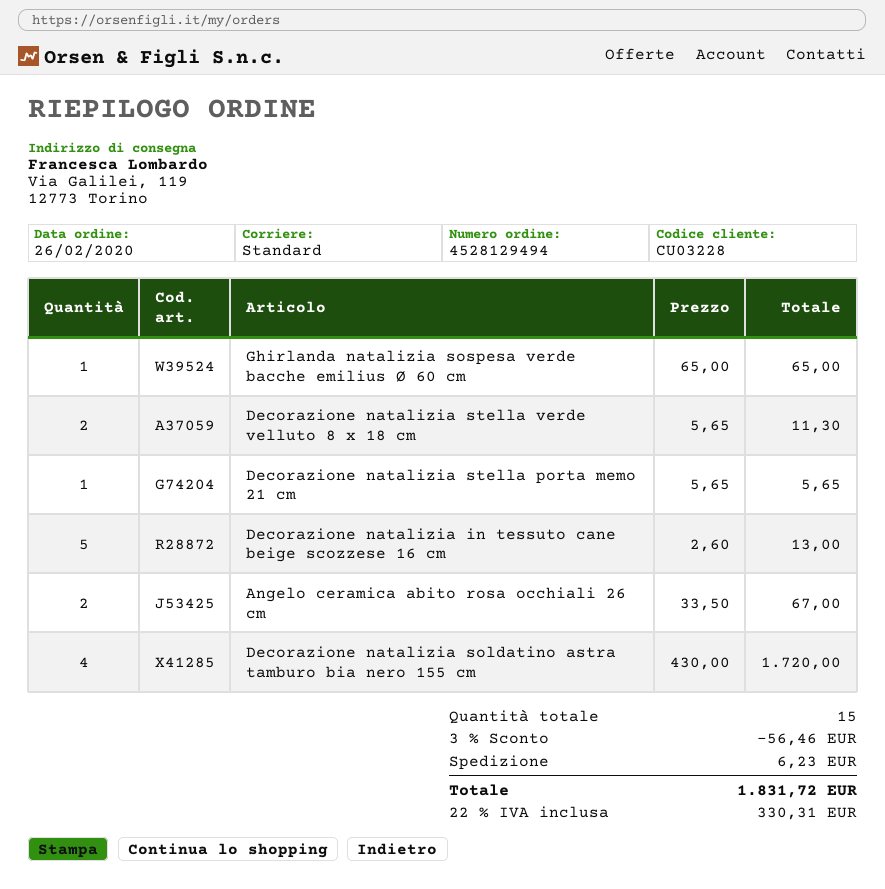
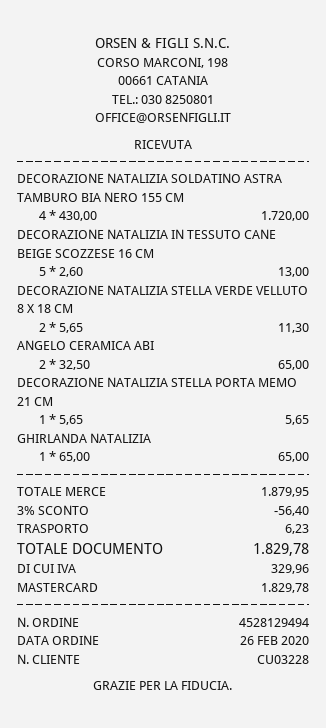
Angelo ceramica abito rosa occhiali 26 cm: 2 x 33.50 = 67.00 -> 2 x 32.50 = 65.00
discount: 3% = 56.46 -> 3% = 56.40
tax: 330.31 -> 329.96
total: 1831.72 -> 1829.78

